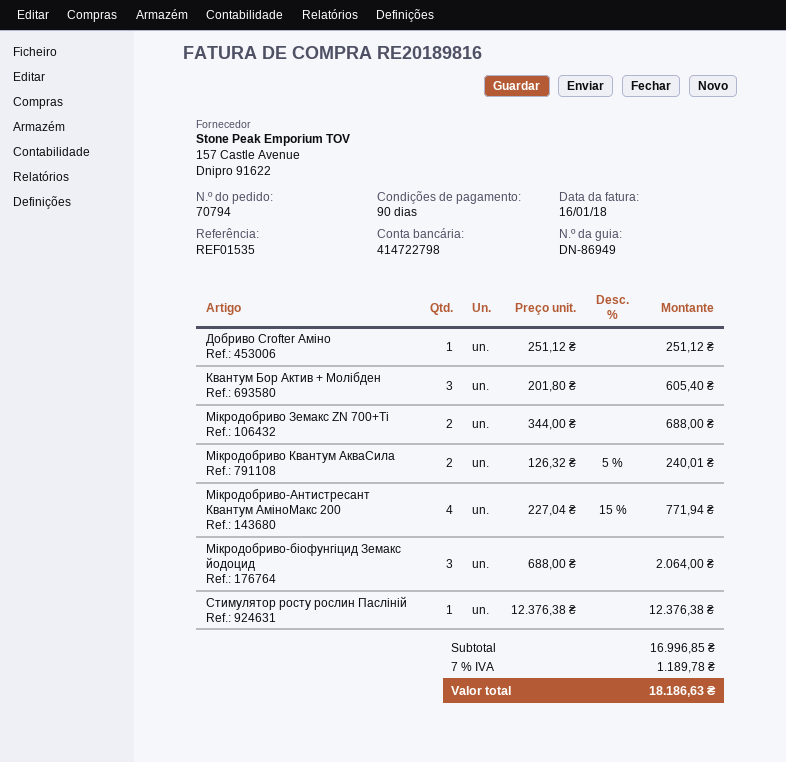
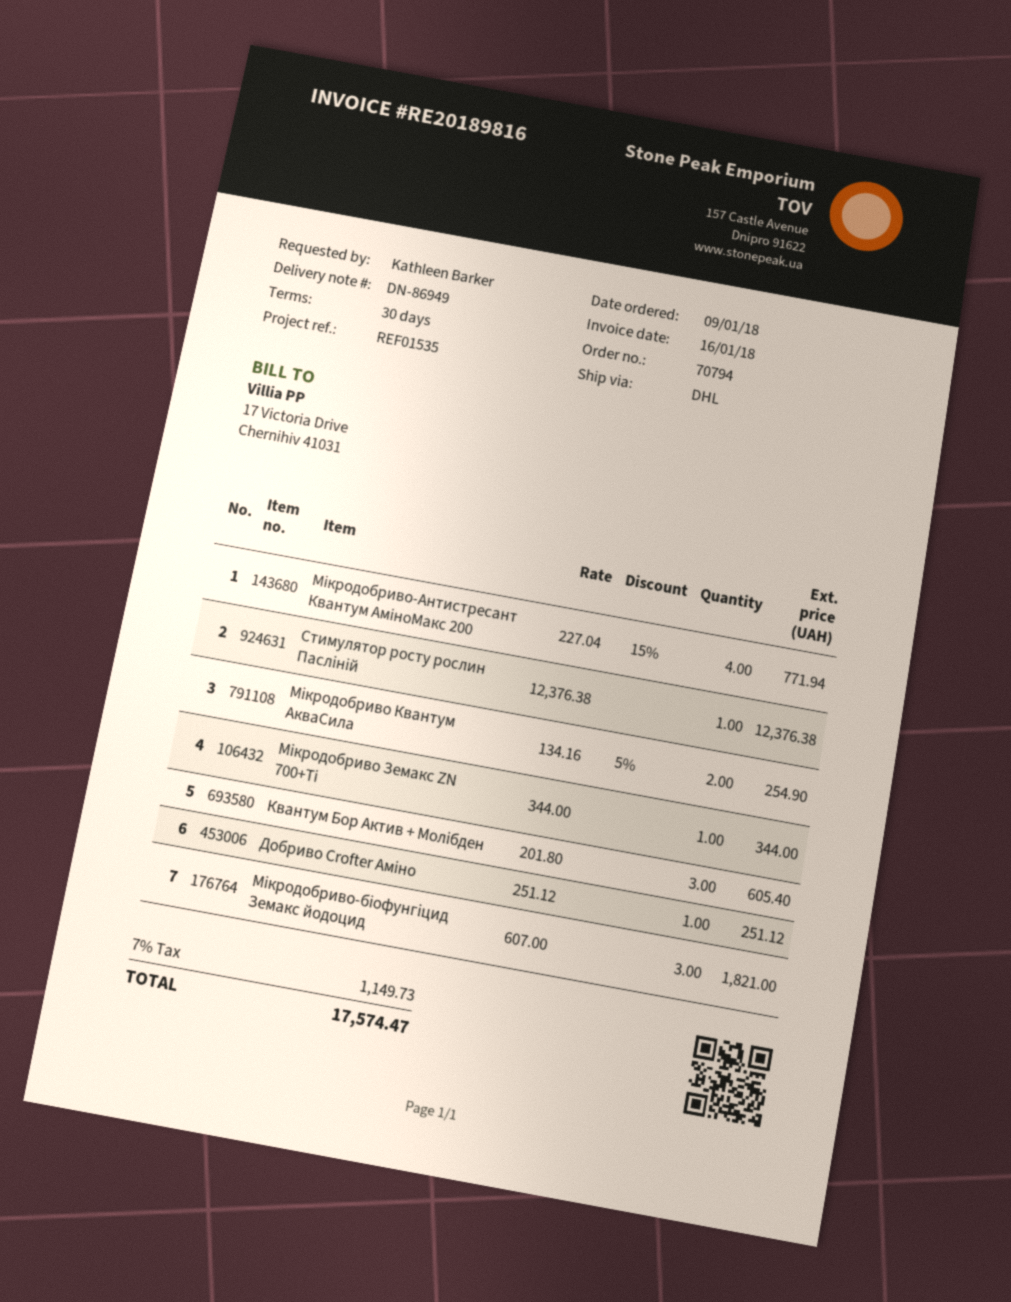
payment terms: 90 days -> 30 days
Мікродобриво Земакс ZN 700+Ti: 2 x 344.00 = 688.00 -> 1 x 344.00 = 344.00
Мікродобриво Квантум АкваСила: 2 x 126.32 - 5% = 240.01 -> 2 x 134.16 - 5% = 254.90
Мікродобриво-біофунгіцид Земакс йодоцид: 3 x 688.00 = 2064.00 -> 3 x 607.00 = 1821.00
tax: 7% = 1189.78 -> 7% = 1149.73
total: 18186.63 -> 17574.47

